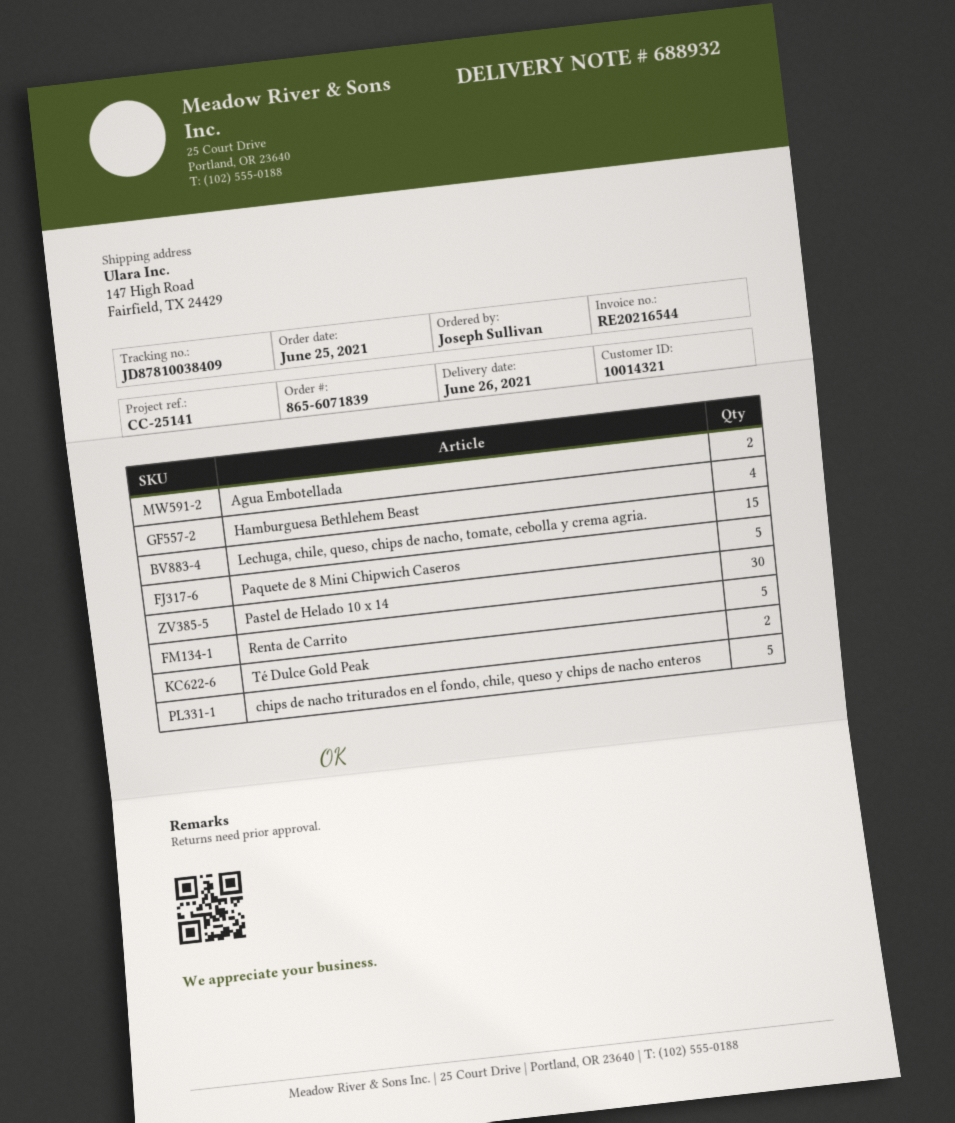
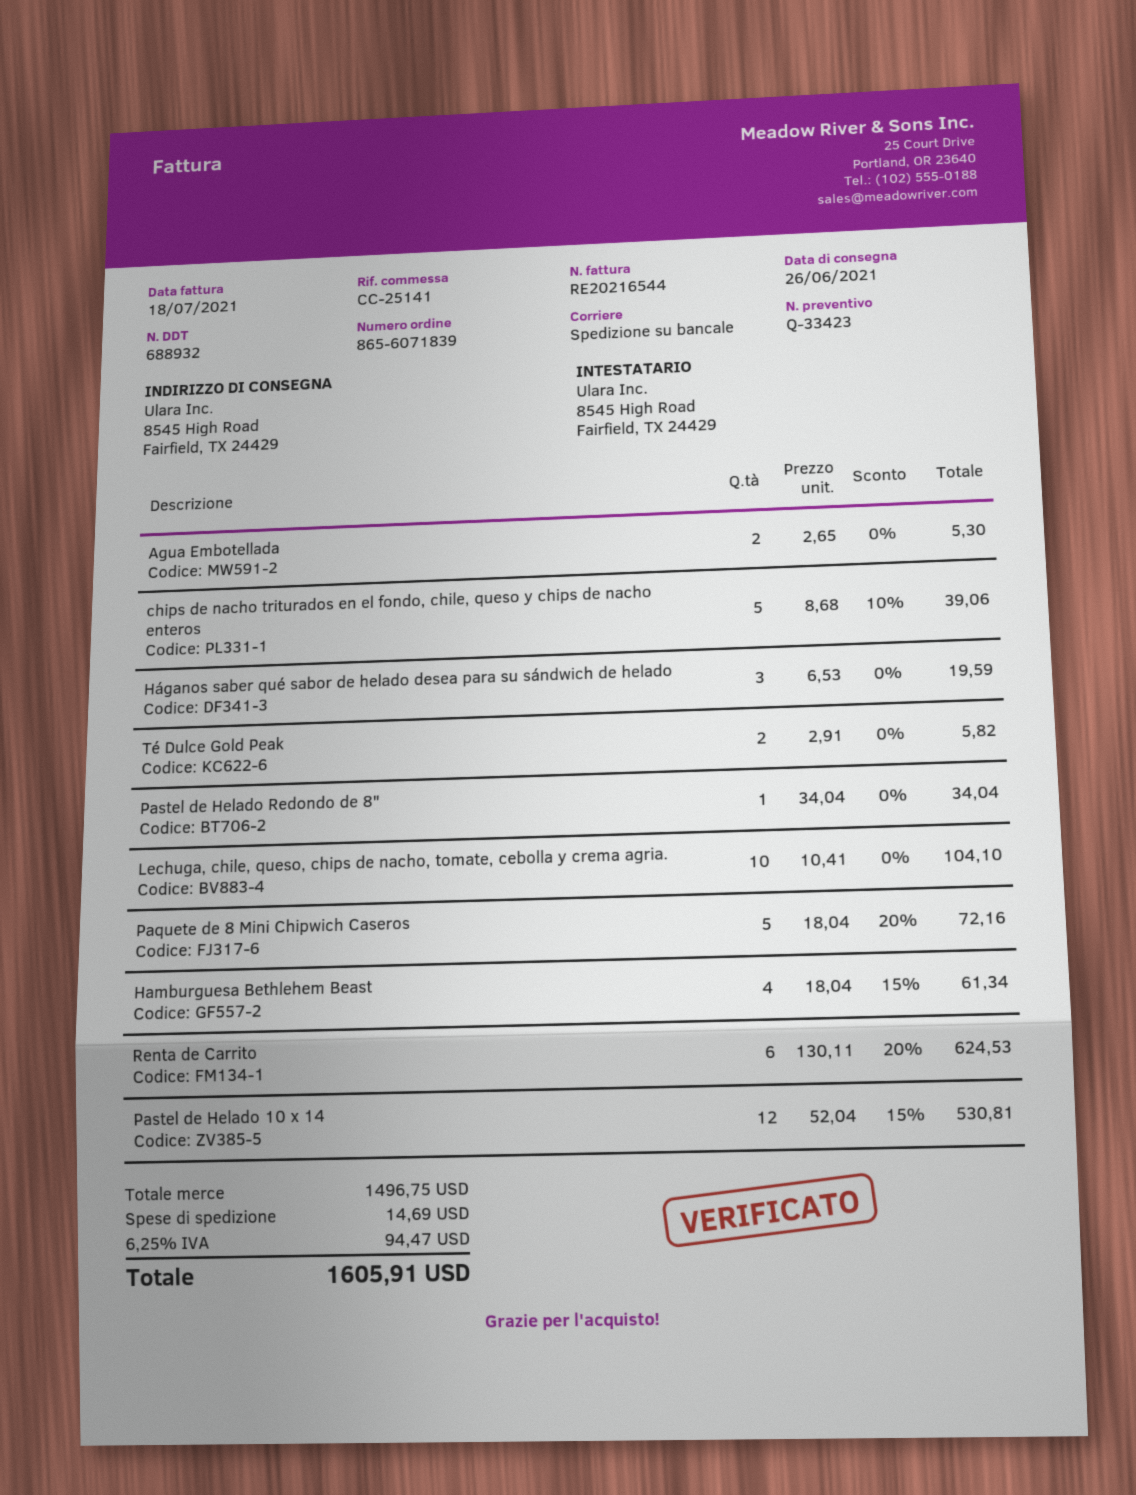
ship to: 147 High Road, Fairfield, TX 24429 -> 8545 High Road, Fairfield, TX 24429
Lechuga, chile, queso, chips de nacho, tomate, cebolla y crema agria.: 15 -> 10
Pastel de Helado 10 x 14: 30 -> 12
Renta de Carrito: 5 -> 6
Háganos saber qué sabor de helado desea para su sándwich de helado: none -> 3
Pastel de Helado Redondo de 8": none -> 1

